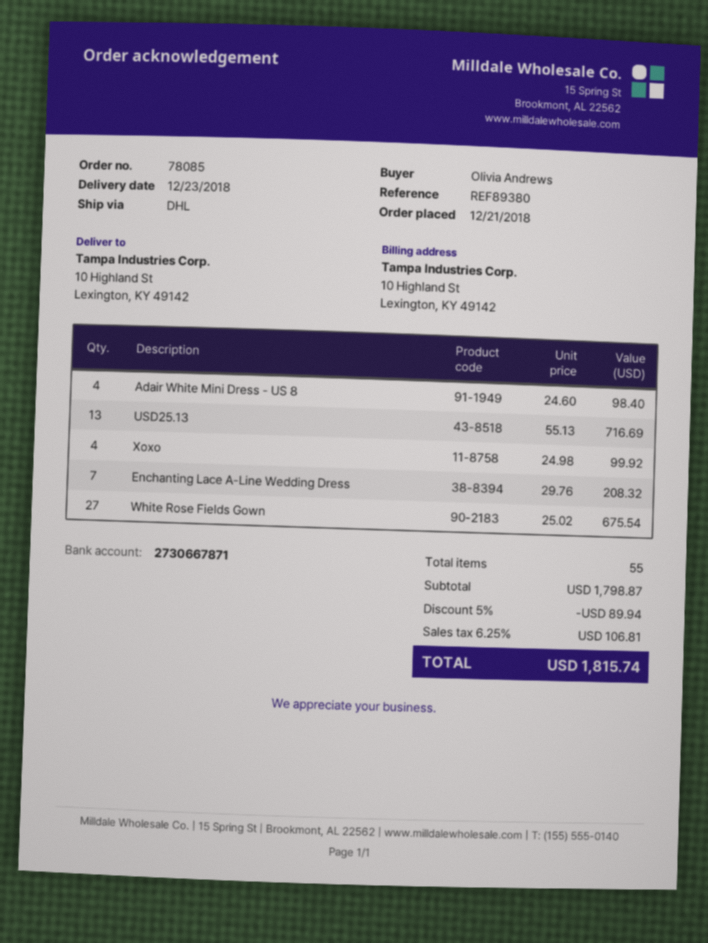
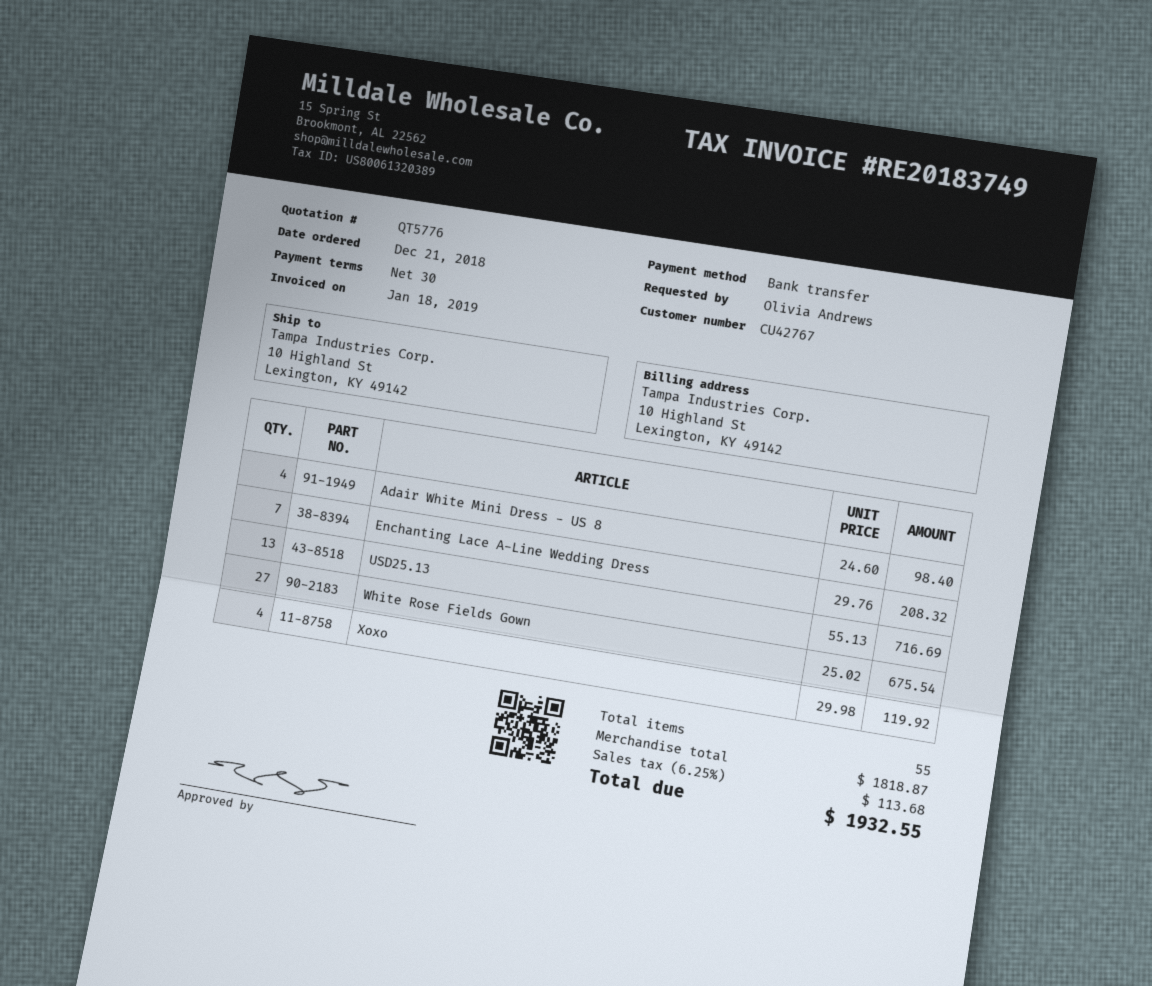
Xoxo: 4 x 24.98 = 99.92 -> 4 x 29.98 = 119.92
subtotal: 1798.87 -> 1818.87
discount: 5% = 89.94 -> none
tax: 6.25% = 106.81 -> 6.25% = 113.68
total: 1815.74 -> 1932.55

